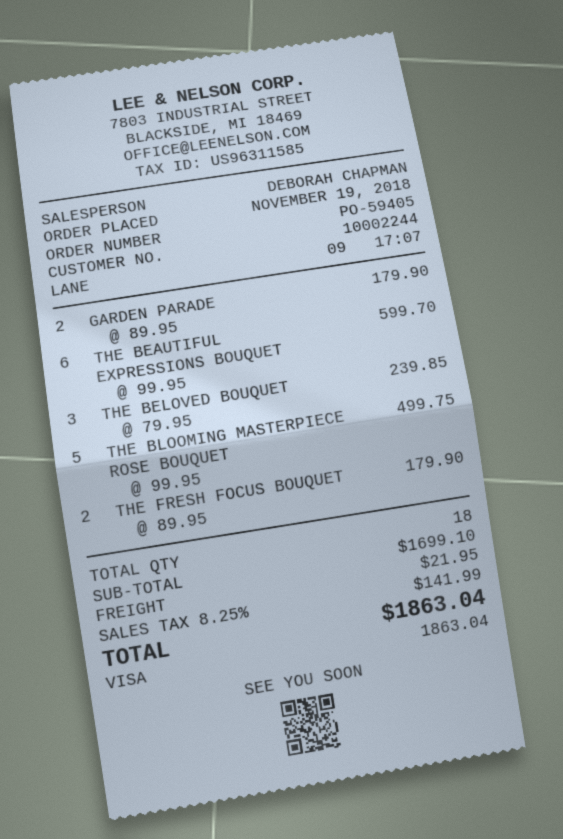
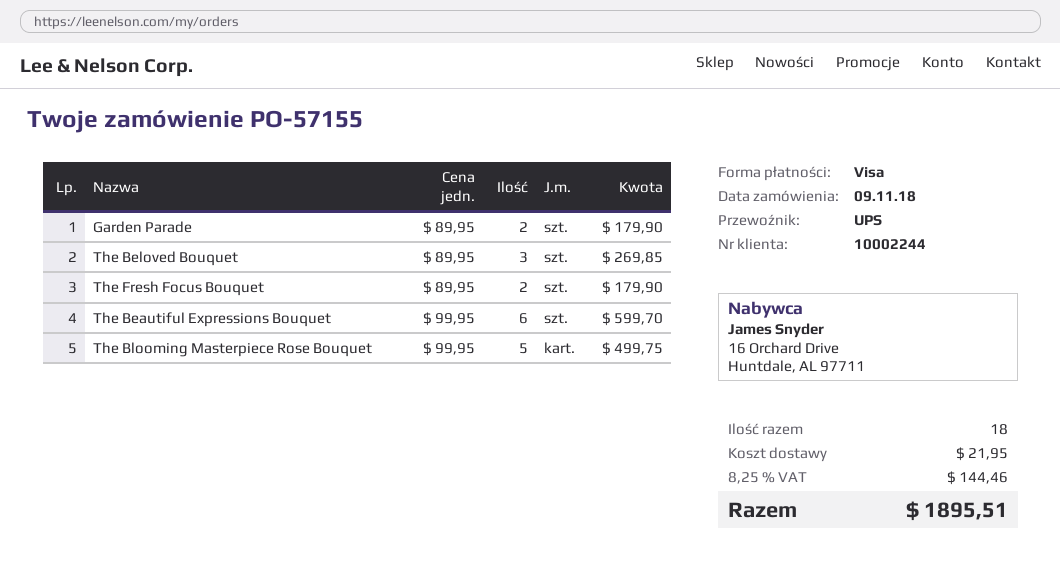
order number: PO-59405 -> PO-57155
order date: 2018-11-19 -> 2018-11-09
THE BELOVED BOUQUET: 3 x 79.95 = 239.85 -> 3 x 89.95 = 269.85
tax: 8.25% = 141.99 -> 8.25% = 144.46
total: 1863.04 -> 1895.51

